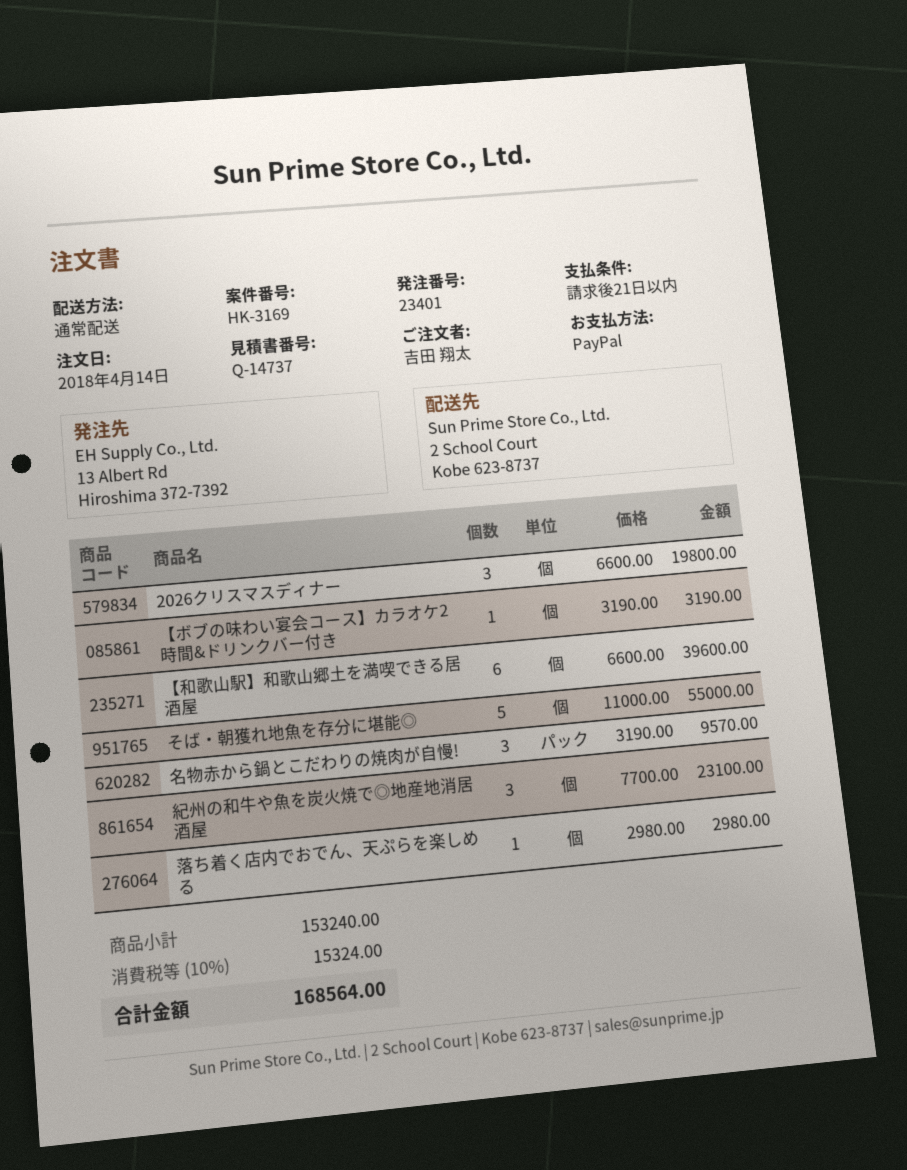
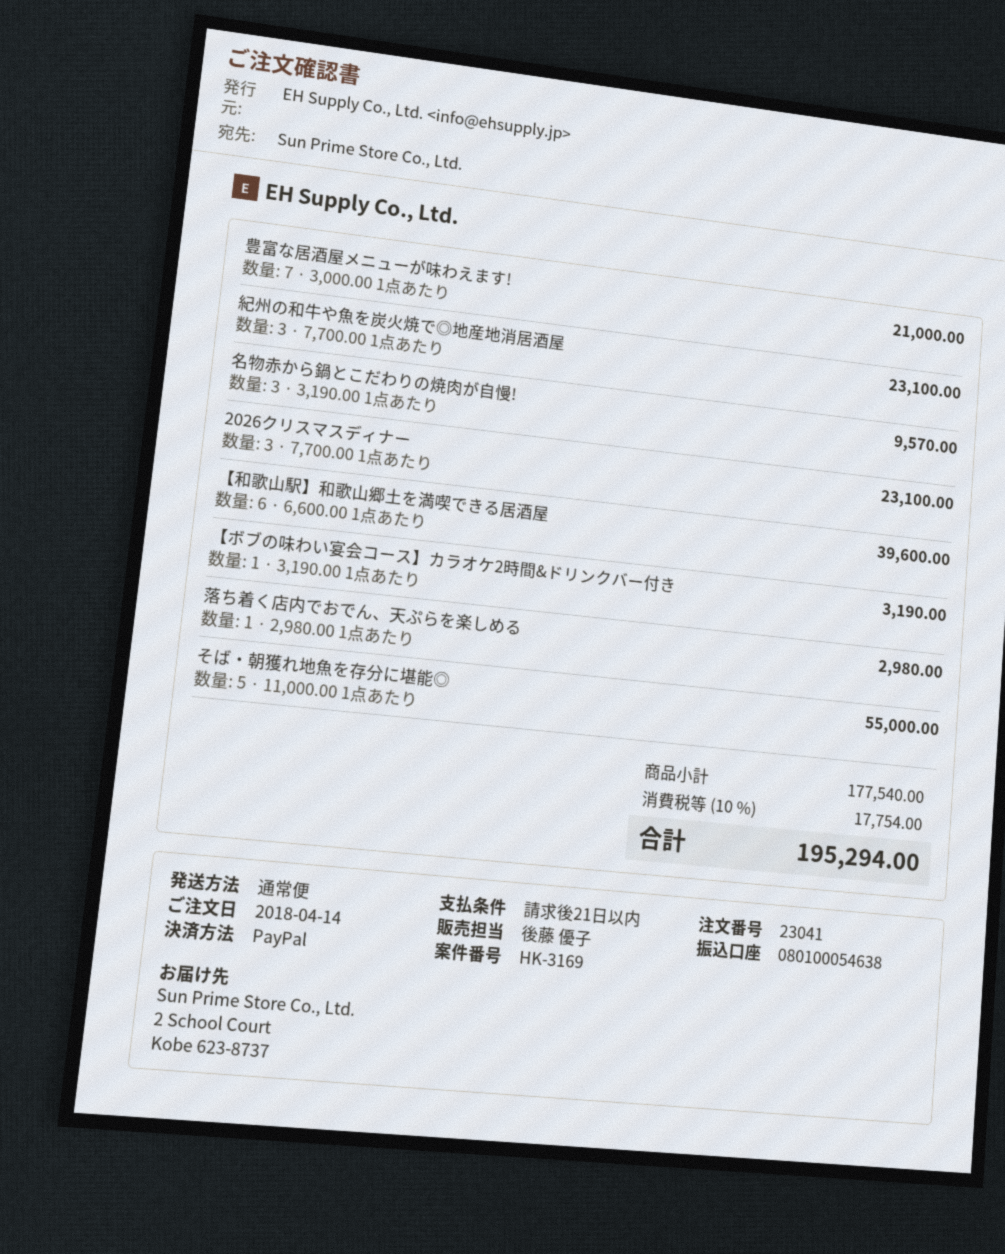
order number: 23401 -> 23041
2026クリスマスディナー: 3 x 6600.00 = 19800.00 -> 3 x 7700.00 = 23100.00
豊富な居酒屋メニューが味わえます!: none -> 7 x 3000.00 = 21000.00
subtotal: 153240.00 -> 177540.00
tax: 10% = 15324.00 -> 10% = 17754.00
total: 168564.00 -> 195294.00

